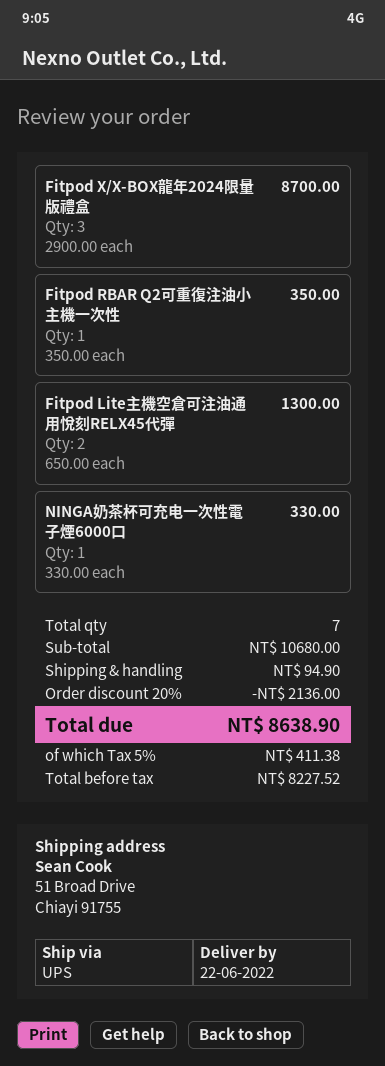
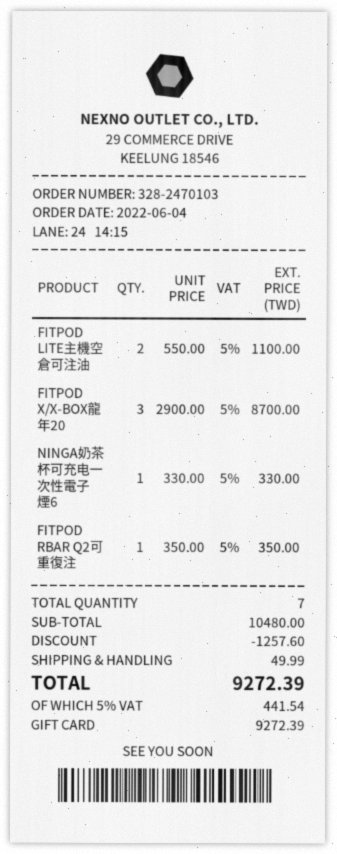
Fitpod Lite主機空倉可注油通用悅刻RELX45代彈: 2 x 650.00 = 1300.00 -> 2 x 550.00 = 1100.00
subtotal: 10680.00 -> 10480.00
discount: 2136.00 -> 1257.60
shipping: 94.90 -> 49.99
tax: 5% = 411.38 -> 5% = 441.54
total: 8638.90 -> 9272.39

